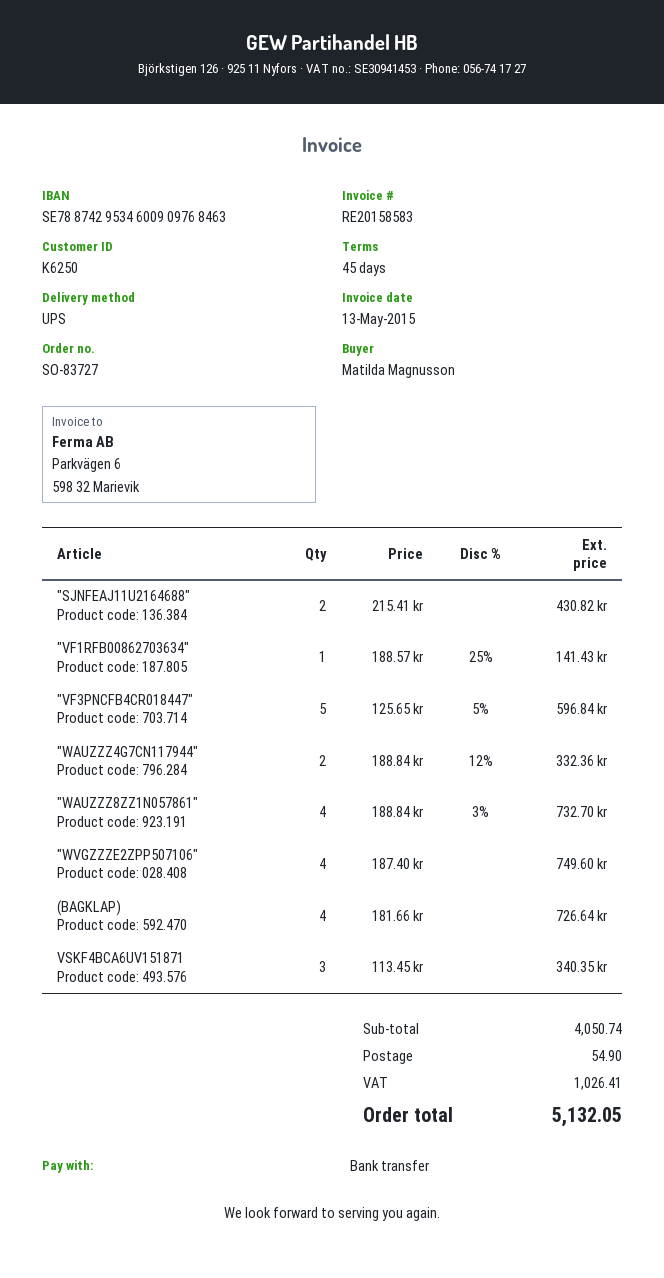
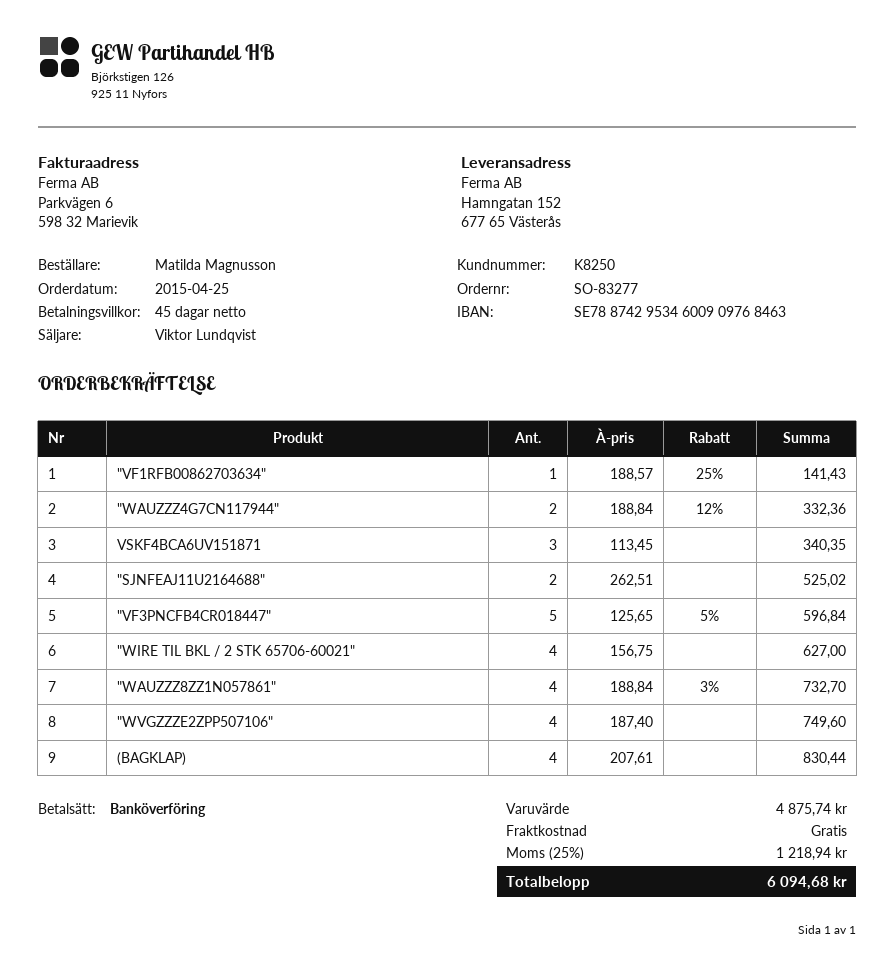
order number: SO-83727 -> SO-83277
customer number: K6250 -> K8250
"SJNFEAJ11U2164688": 2 x 215.41 = 430.82 -> 2 x 262.51 = 525.02
(BAGKLAP): 4 x 181.66 = 726.64 -> 4 x 207.61 = 830.44
"WIRE TIL BKL / 2 STK 65706-60021": none -> 4 x 156.75 = 627.00
subtotal: 4050.74 -> 4875.74
shipping: 54.90 -> 0.00
tax: 1026.41 -> 1218.94
total: 5132.05 -> 6094.68

